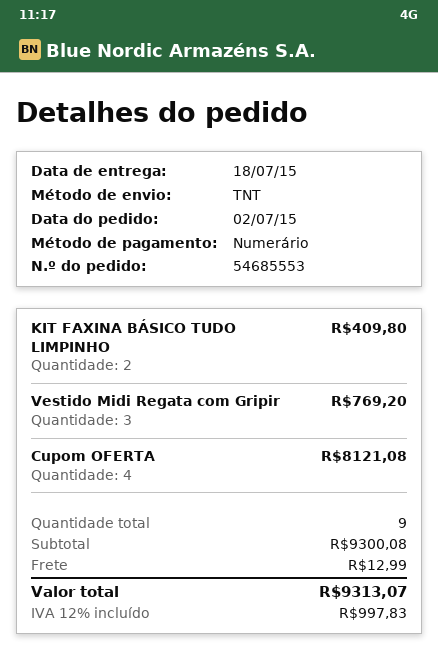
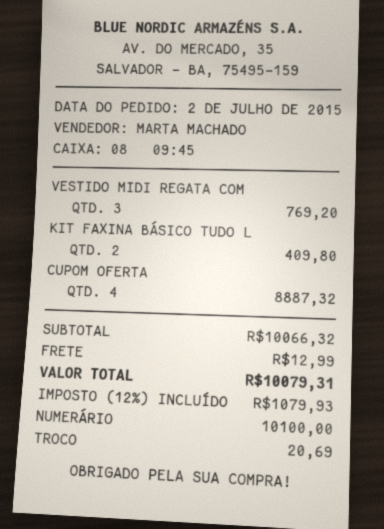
Cupom OFERTA: 4 for 8121.08 -> 4 for 8887.32
subtotal: 9300.08 -> 10066.32
tax: 12% = 997.83 -> 12% = 1079.93
total: 9313.07 -> 10079.31

